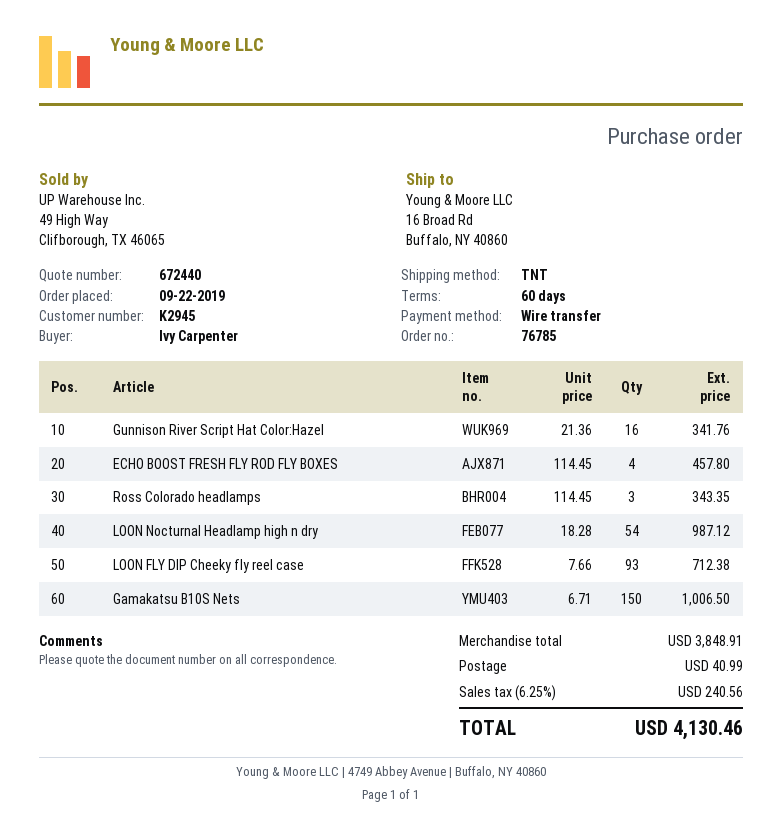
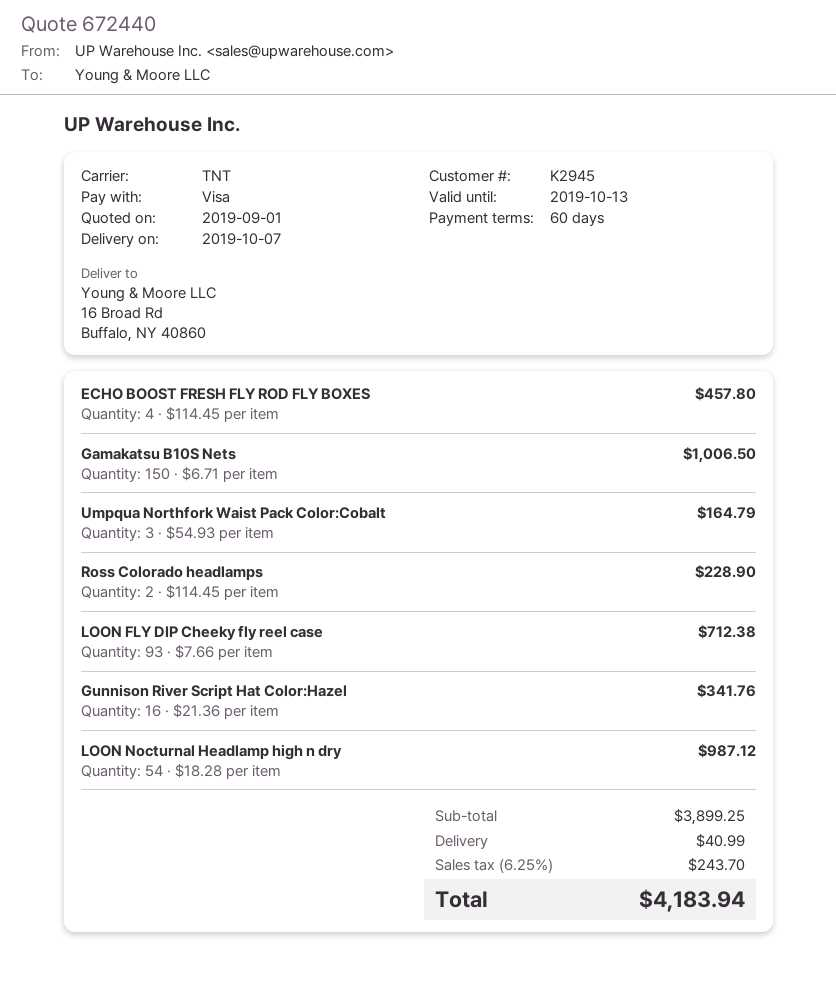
payment method: bank transfer -> Visa
Ross Colorado headlamps: 3 x 114.45 = 343.35 -> 2 x 114.45 = 228.90
Umpqua Northfork Waist Pack Color:Cobalt: none -> 3 x 54.93 = 164.79
subtotal: 3848.91 -> 3899.25
tax: 6.25% = 240.56 -> 6.25% = 243.70
total: 4130.46 -> 4183.94

